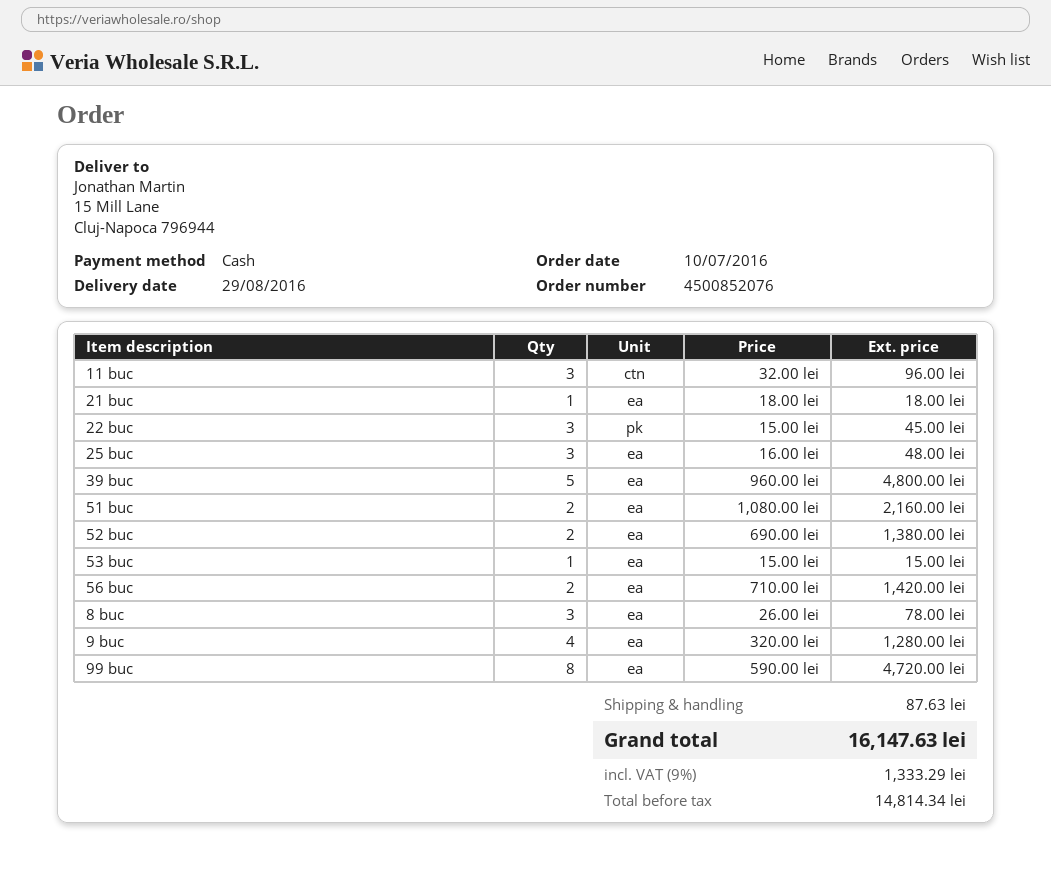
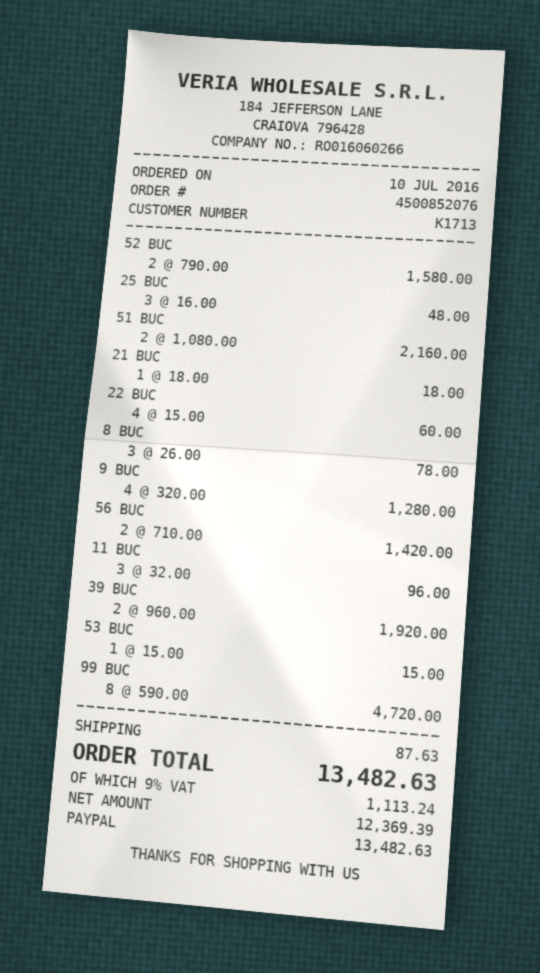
payment method: cash -> PayPal
22 buc: 3 x 15.00 = 45.00 -> 4 x 15.00 = 60.00
39 buc: 5 x 960.00 = 4800.00 -> 2 x 960.00 = 1920.00
52 buc: 2 x 690.00 = 1380.00 -> 2 x 790.00 = 1580.00
net: 14814.34 -> 12369.39
tax: 9% = 1333.29 -> 9% = 1113.24
total: 16147.63 -> 13482.63

